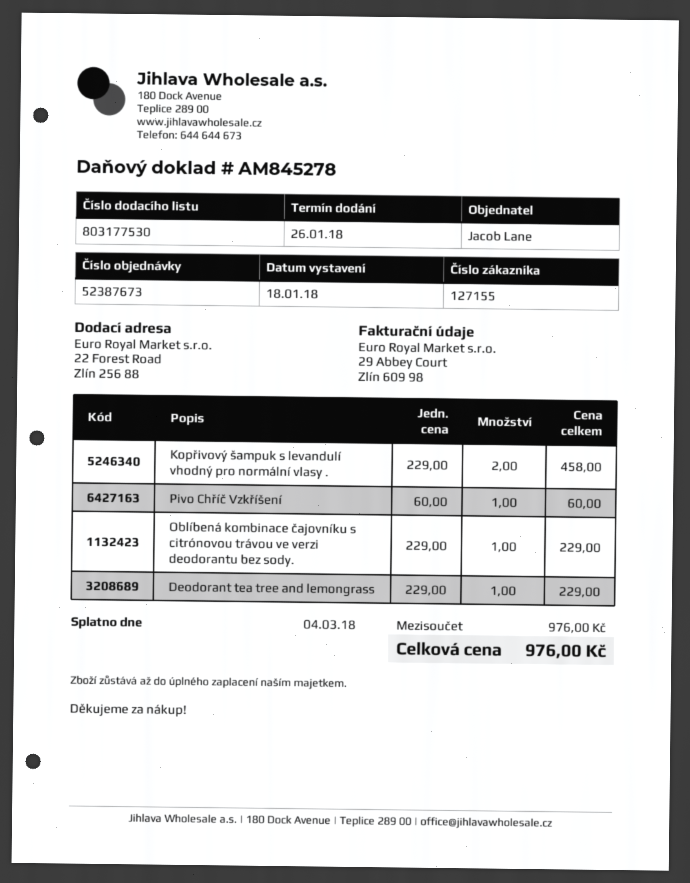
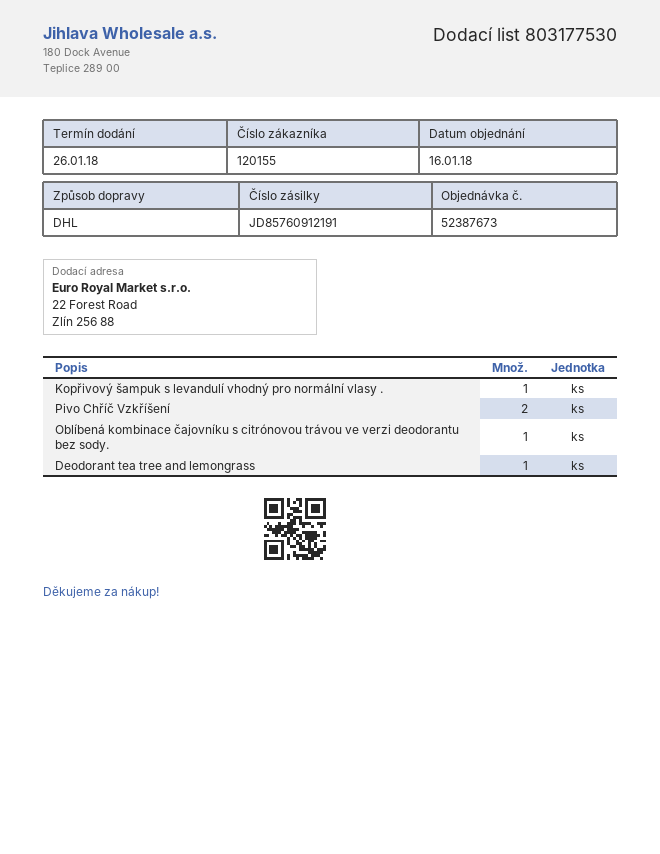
customer number: 127155 -> 120155
Kopřivový šampuk s levandulí vhodný pro normální vlasy .: 2 -> 1
Pivo Chříč Vzkříšení: 1 -> 2

